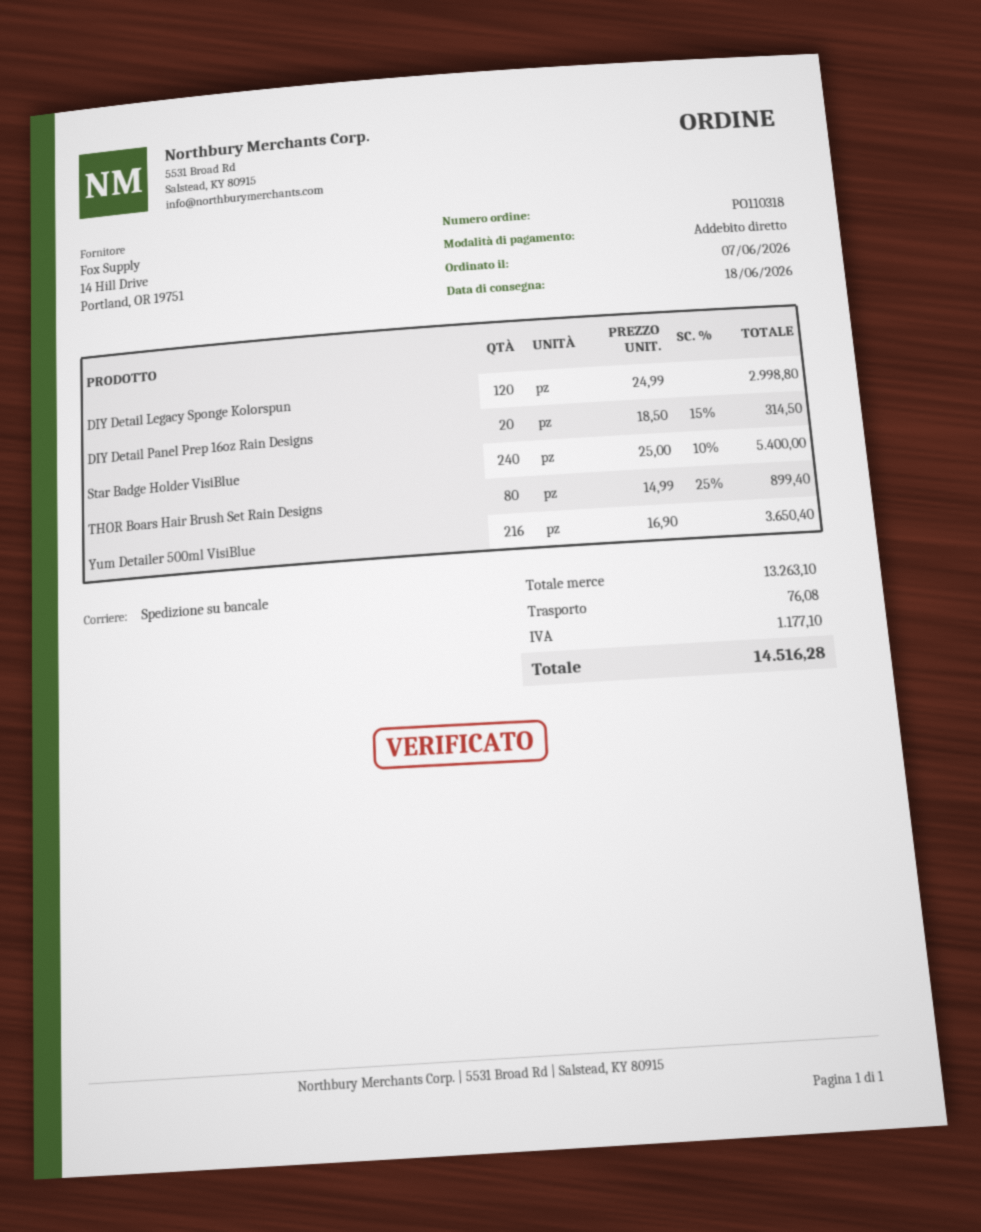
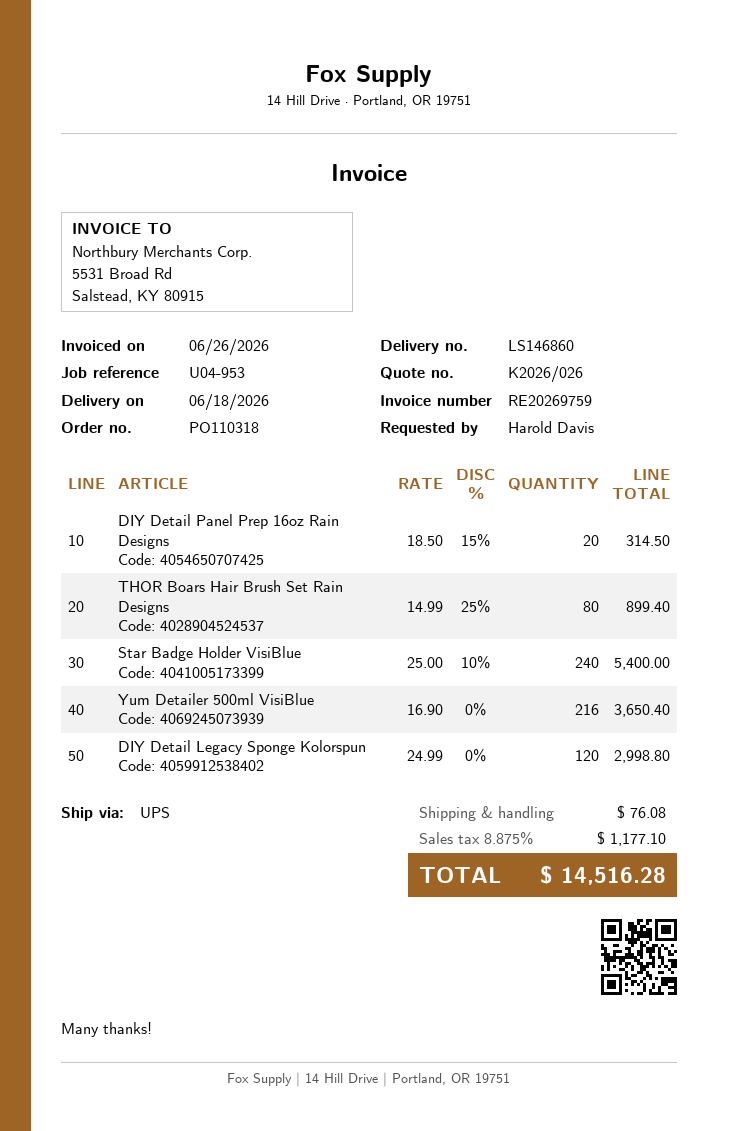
shipping method: pallet freight -> UPS

